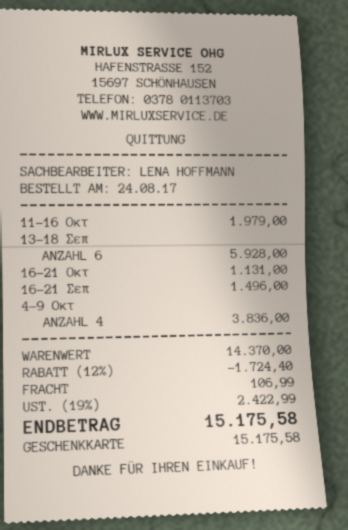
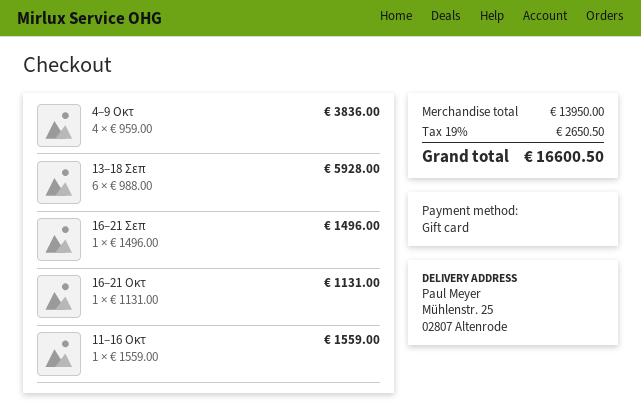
11–16 Οκτ: 1 for 1979.00 -> 1 for 1559.00
subtotal: 14370.00 -> 13950.00
discount: 12% = 1724.40 -> none
shipping: 106.99 -> none
tax: 19% = 2422.99 -> 19% = 2650.50
total: 15175.58 -> 16600.50

